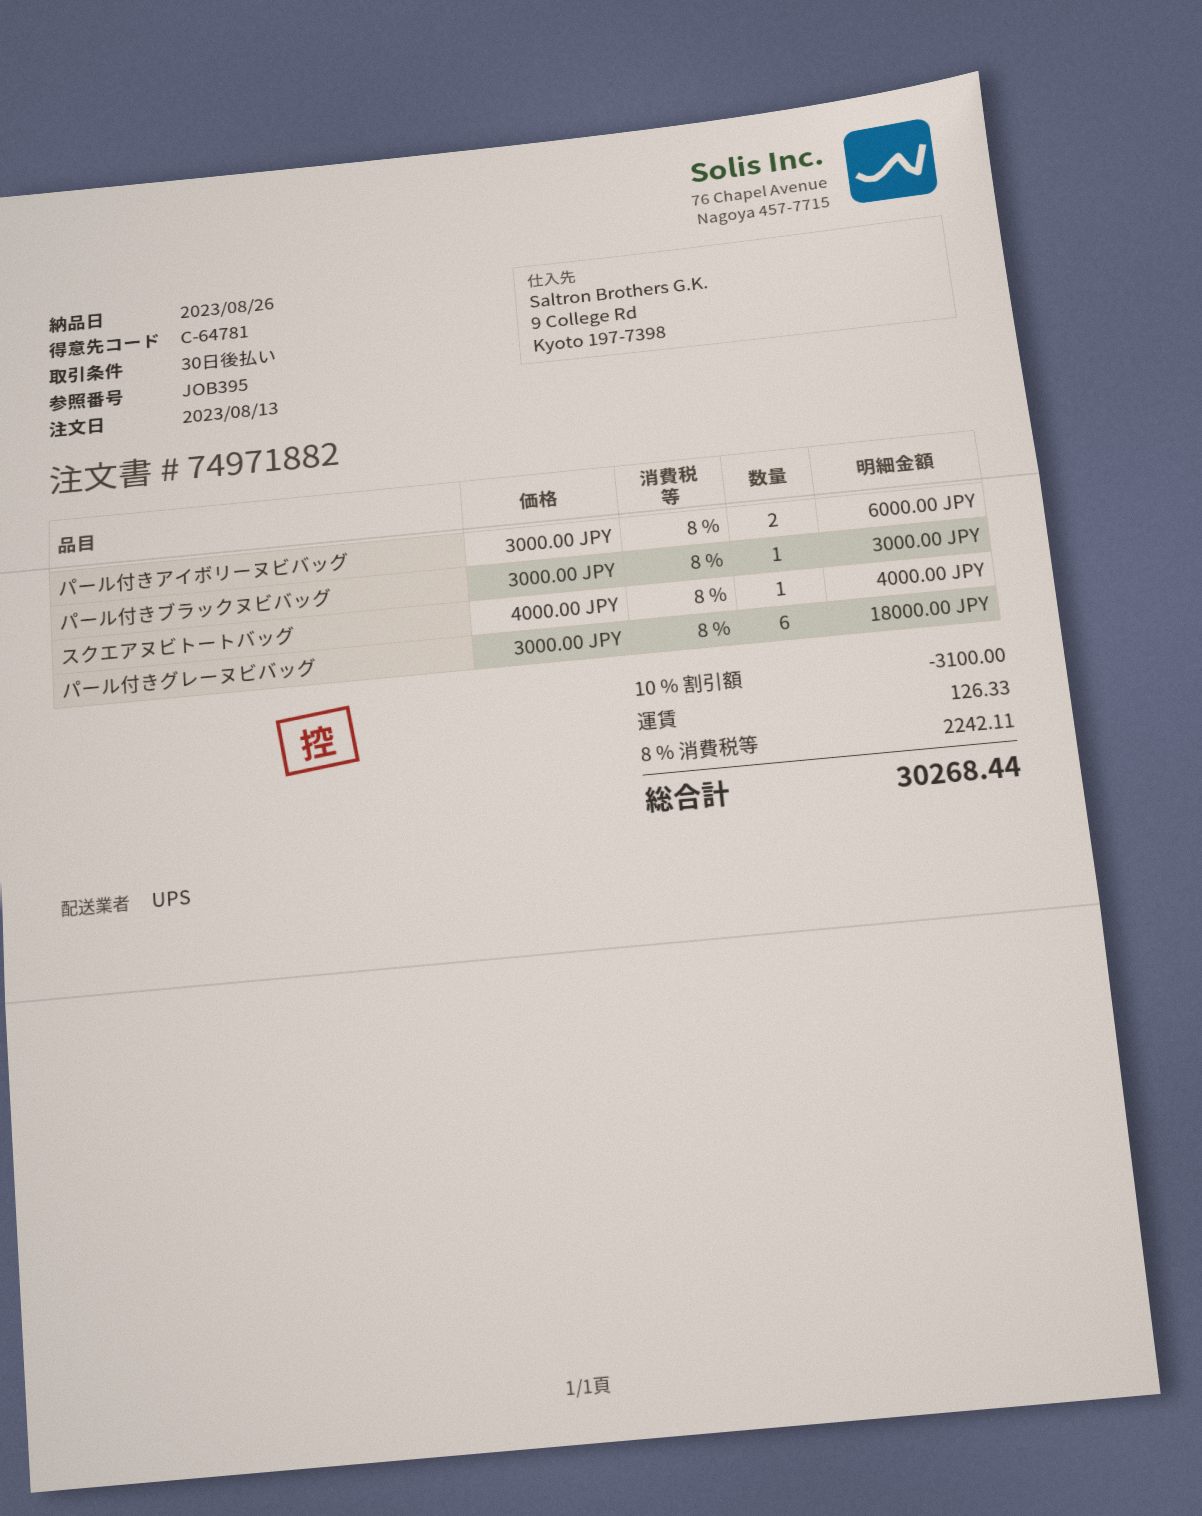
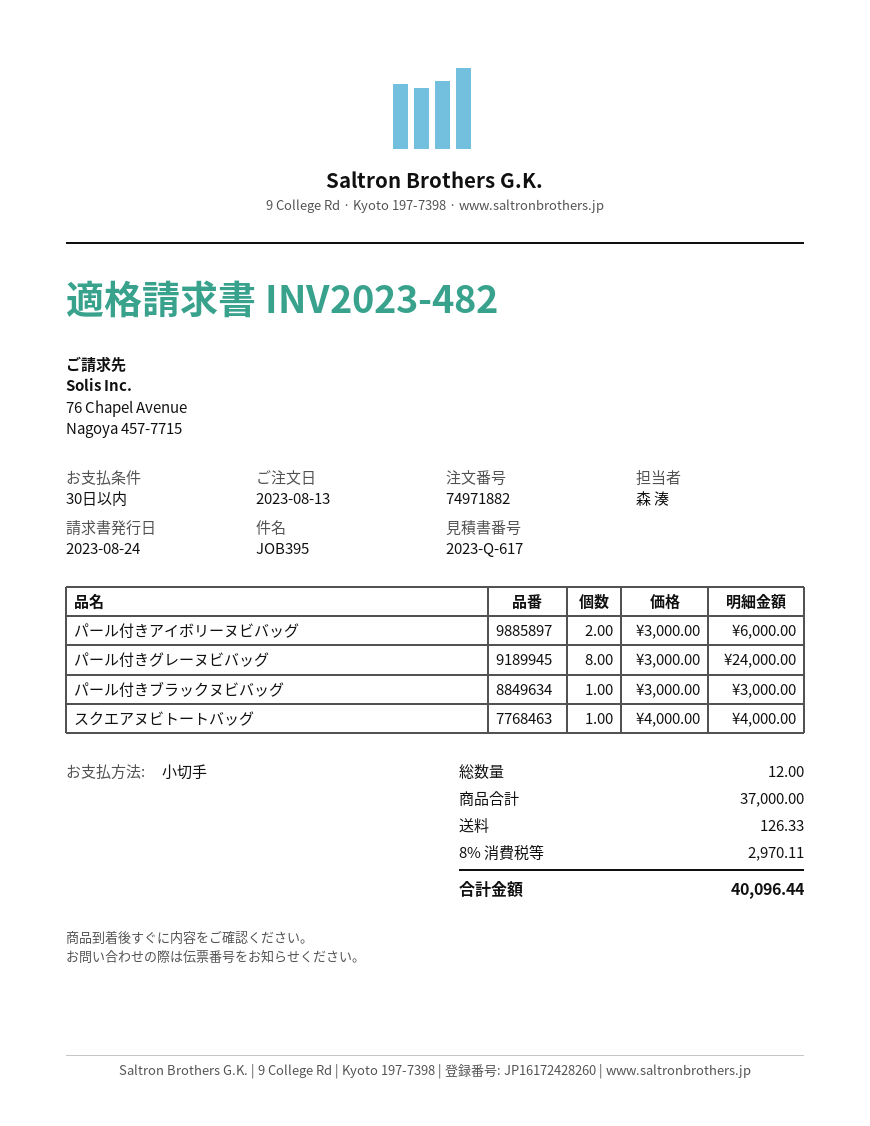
パール付きグレーヌビバッグ: 6 x 3000.00 = 18000.00 -> 8 x 3000.00 = 24000.00
discount: 10% = 3100.00 -> none
tax: 8% = 2242.11 -> 8% = 2970.11
total: 30268.44 -> 40096.44

